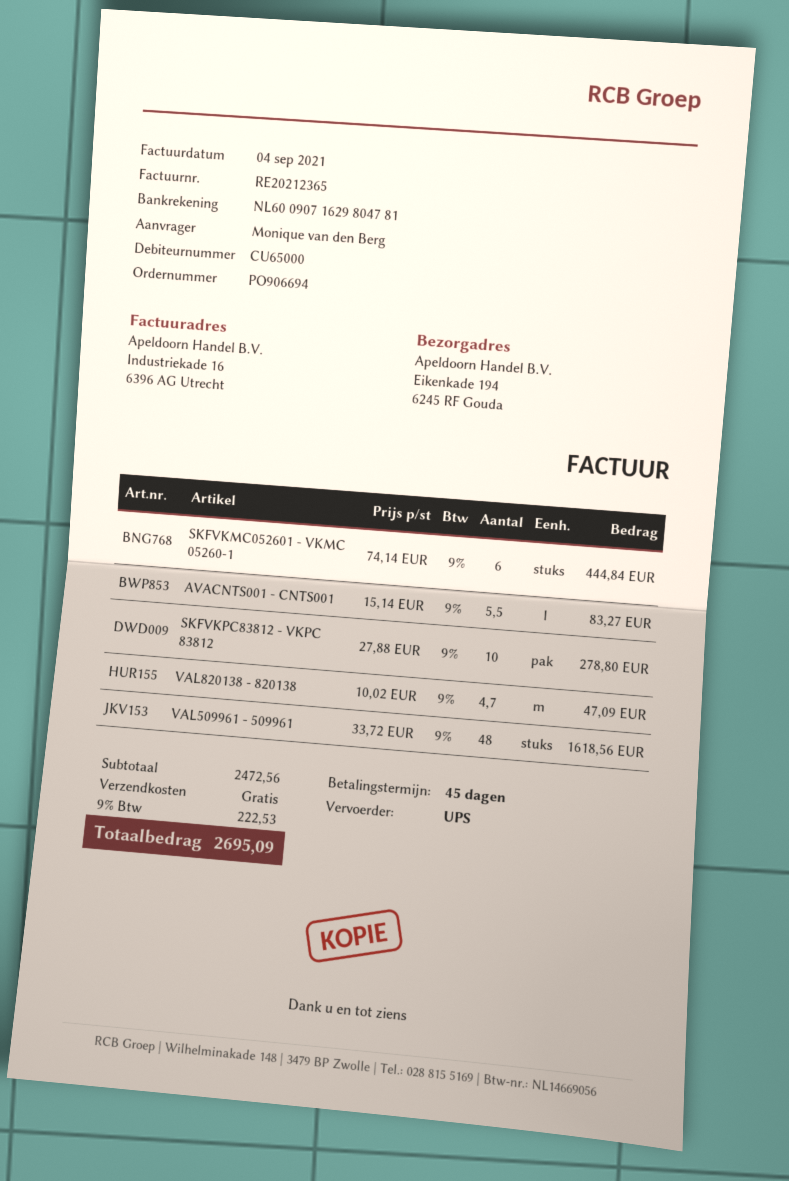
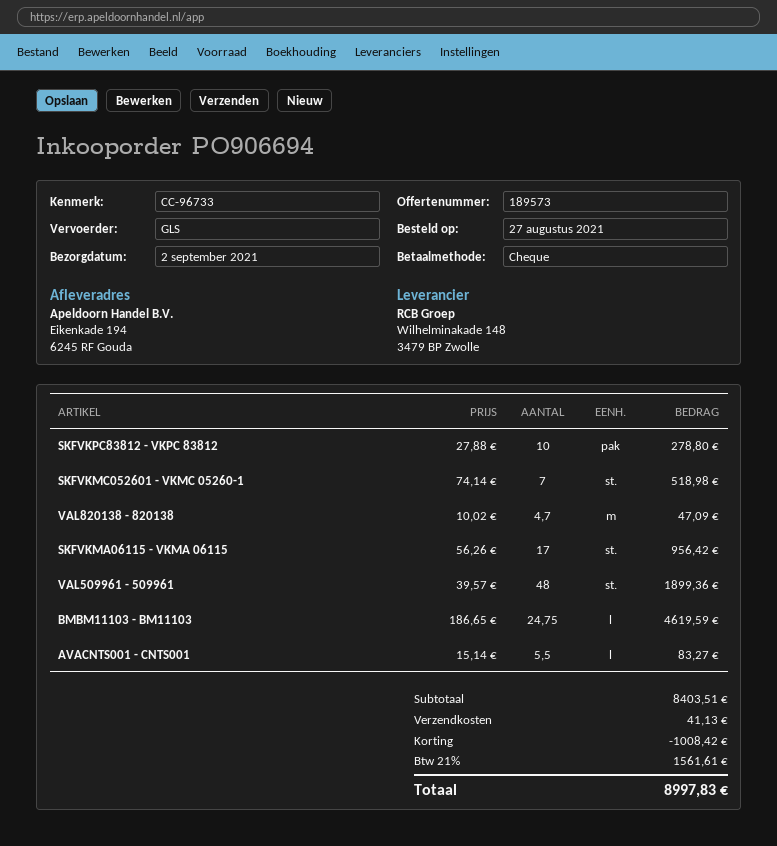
shipping method: UPS -> GLS
SKFVKMC052601 - VKMC 05260-1: 6 x 74.14 = 444.84 -> 7 x 74.14 = 518.98
VAL509961 - 509961: 48 x 33.72 = 1618.56 -> 48 x 39.57 = 1899.36
SKFVKMA06115 - VKMA 06115: none -> 17 x 56.26 = 956.42
BMBM11103 - BM11103: none -> 24.75 x 186.65 = 4619.59
subtotal: 2472.56 -> 8403.51
discount: none -> 1008.42
shipping: 0.00 -> 41.13
tax: 9% = 222.53 -> 21% = 1561.61
total: 2695.09 -> 8997.83

